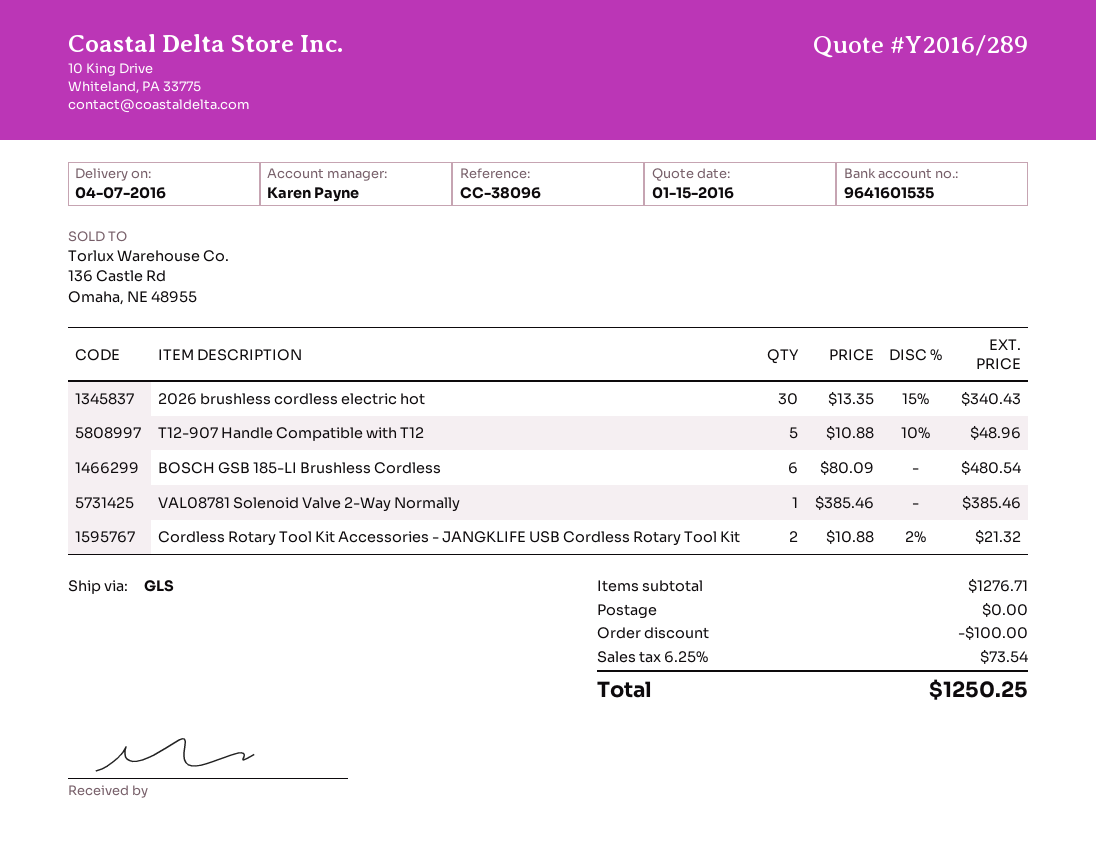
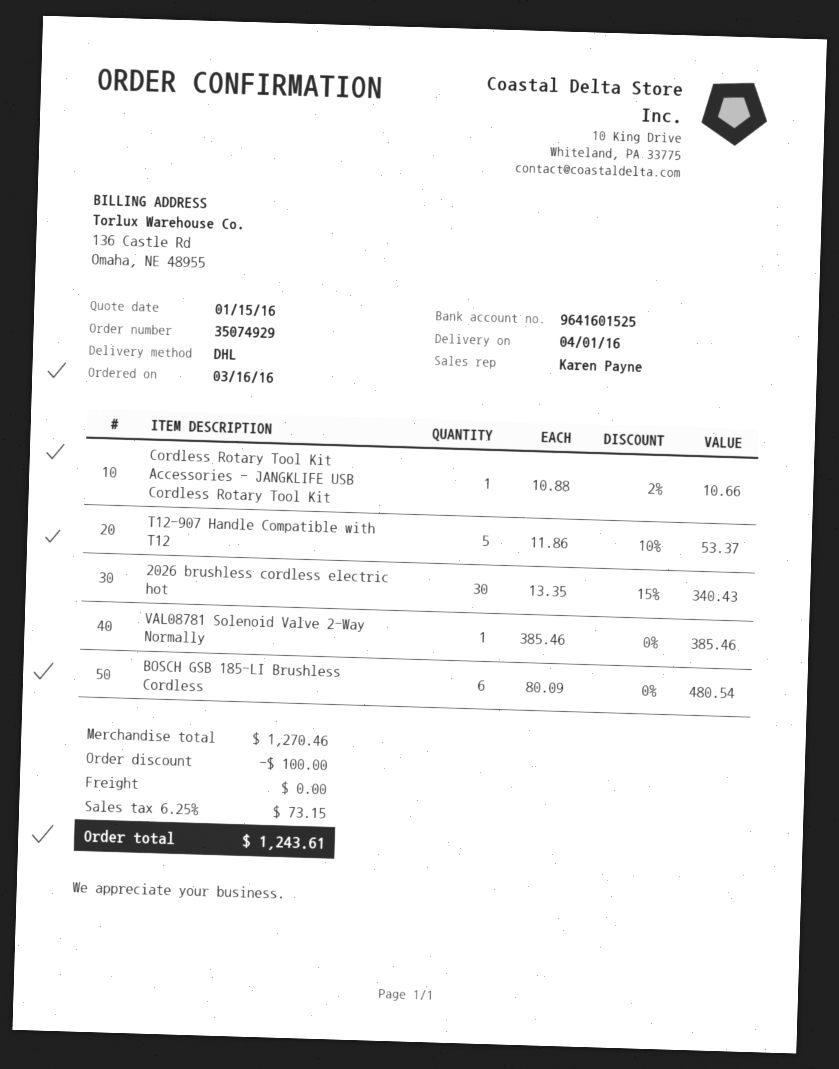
delivery date: 2016-04-07 -> 2016-04-01
bank account: 9641601535 -> 9641601525
shipping method: GLS -> DHL
T12-907 Handle Compatible with T12: 5 x 10.88 - 10% = 48.96 -> 5 x 11.86 - 10% = 53.37
Cordless Rotary Tool Kit Accessories - JANGKLIFE USB Cordless Rotary Tool Kit: 2 x 10.88 - 2% = 21.32 -> 1 x 10.88 - 2% = 10.66
subtotal: 1276.71 -> 1270.46
tax: 6.25% = 73.54 -> 6.25% = 73.15
total: 1250.25 -> 1243.61

